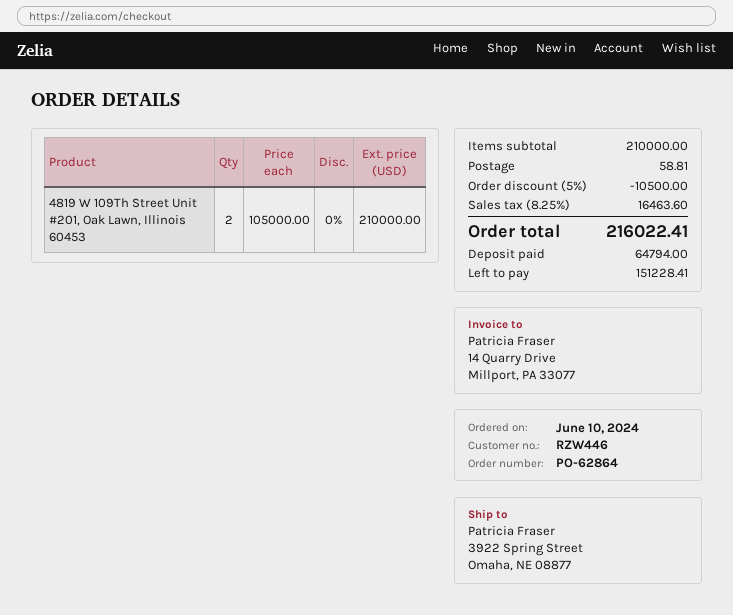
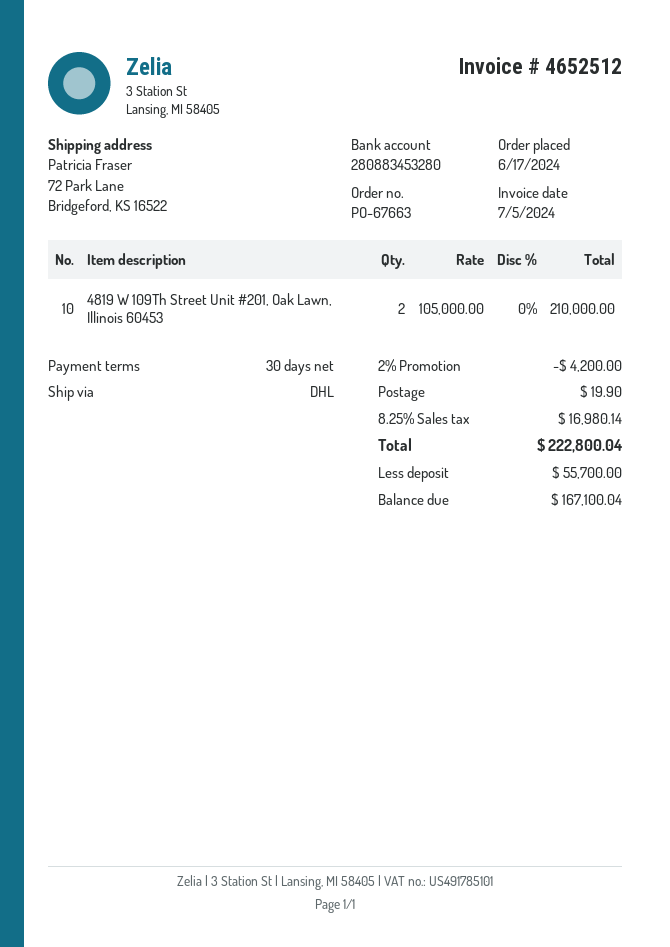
order number: PO-62864 -> PO-67663
order date: 2024-06-10 -> 2024-06-17
ship to: 3922 Spring Street, Omaha, NE 08877 -> 72 Park Lane, Bridgeford, KS 16522
discount: 5% = 10500.00 -> 2% = 4200.00
shipping: 58.81 -> 19.90
tax: 8.25% = 16463.60 -> 8.25% = 16980.14
total: 216022.41 -> 222800.04
deposit: 64794.00 -> 55700.00
balance: 151228.41 -> 167100.04

